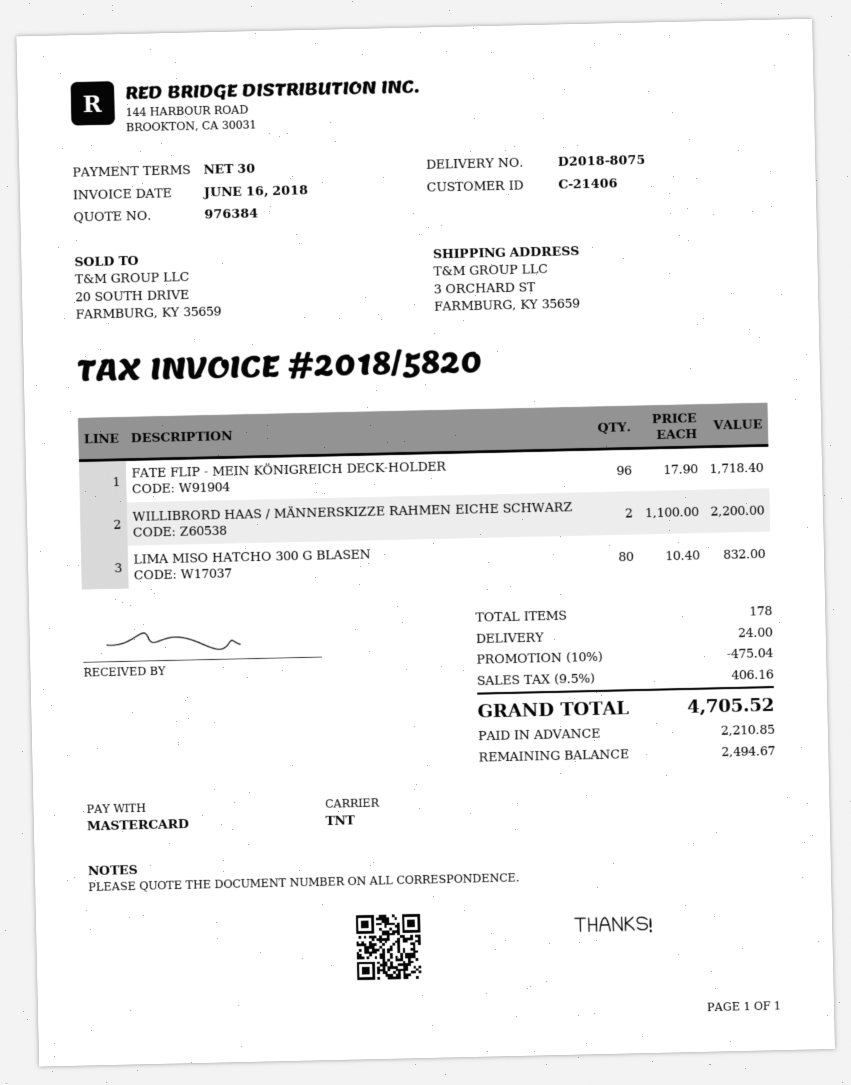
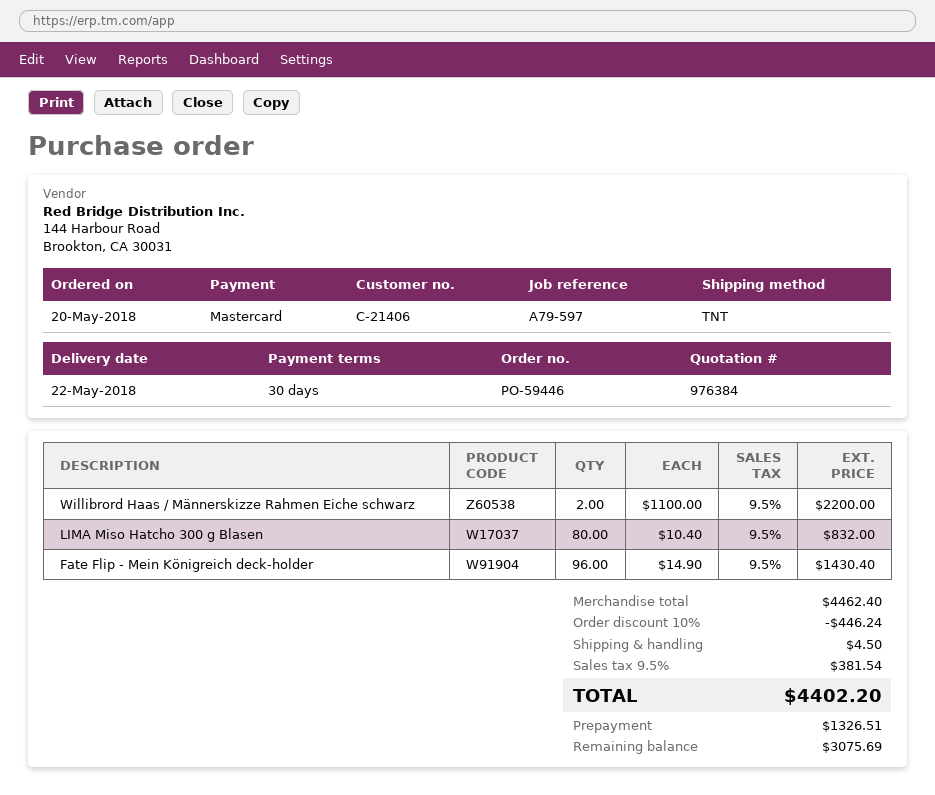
FATE FLIP - MEIN KÖNIGREICH DECK-HOLDER: 96 x 17.90 = 1718.40 -> 96 x 14.90 = 1430.40
discount: 10% = 475.04 -> 10% = 446.24
shipping: 24.00 -> 4.50
tax: 9.5% = 406.16 -> 9.5% = 381.54
total: 4705.52 -> 4402.20
deposit: 2210.85 -> 1326.51
balance: 2494.67 -> 3075.69

